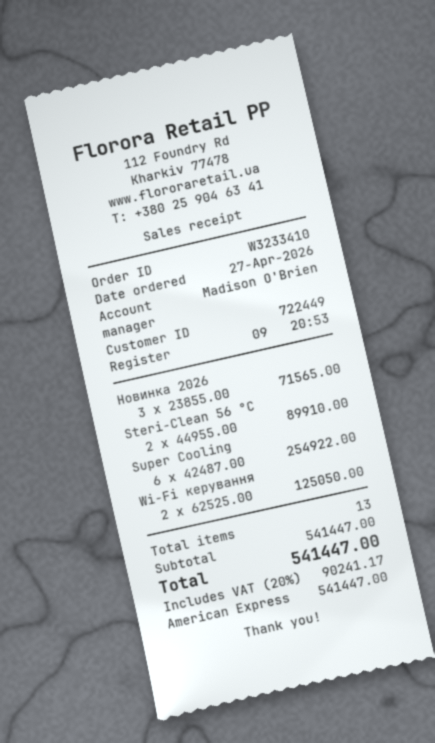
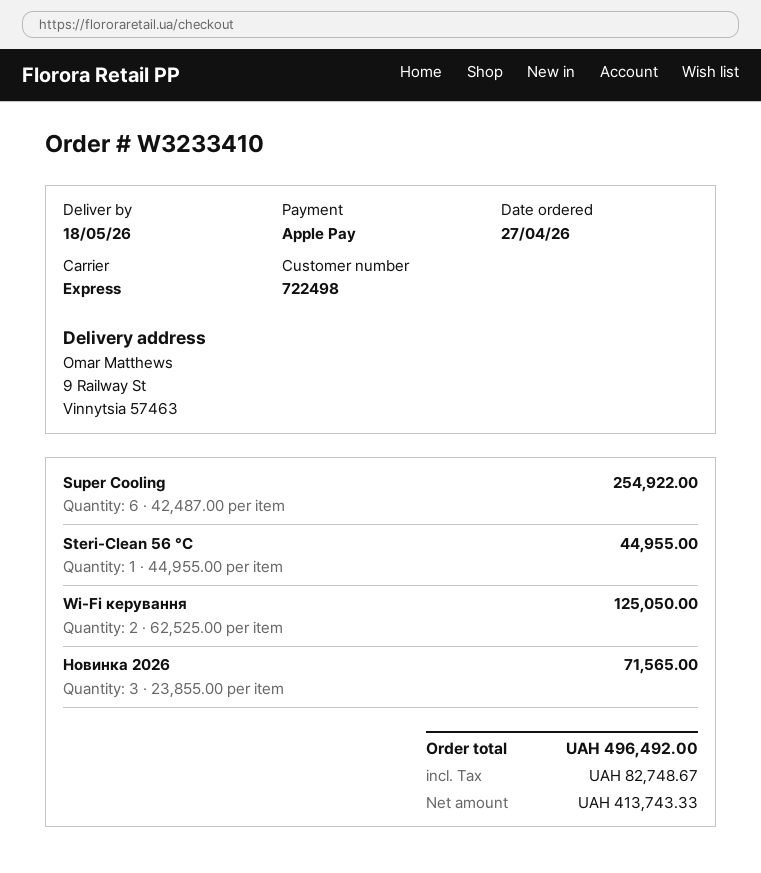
customer number: 722449 -> 722498
payment method: American Express -> Apple Pay
Steri-Clean 56 °C: 2 x 44955.00 = 89910.00 -> 1 x 44955.00 = 44955.00
tax: 90241.17 -> 82748.67
total: 541447.00 -> 496492.00

